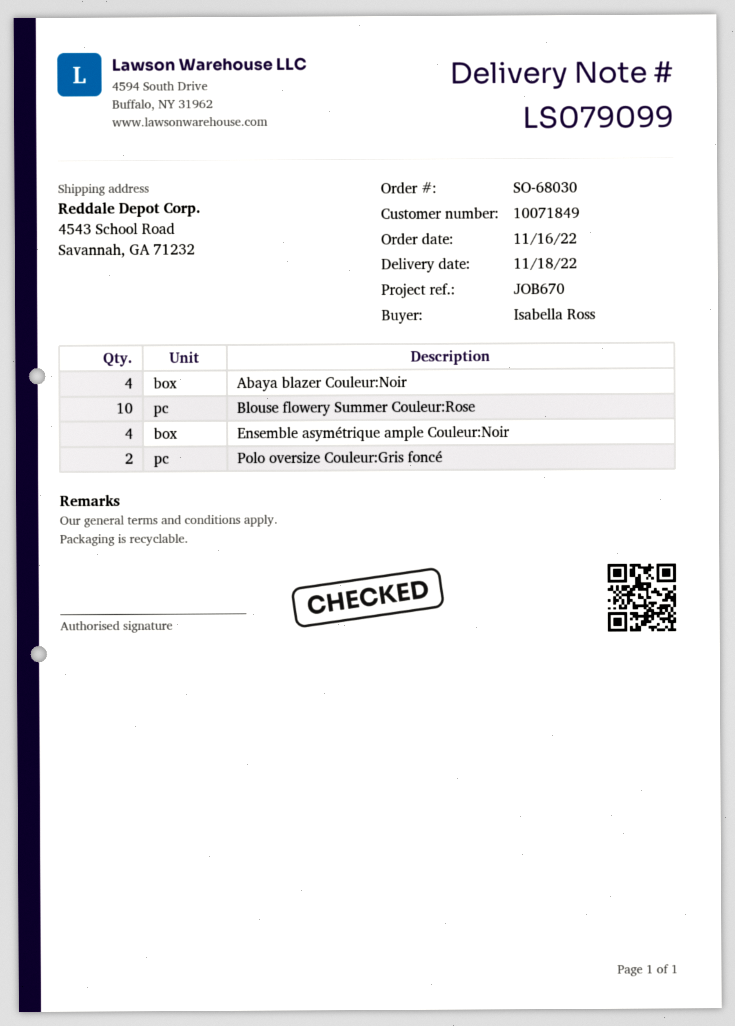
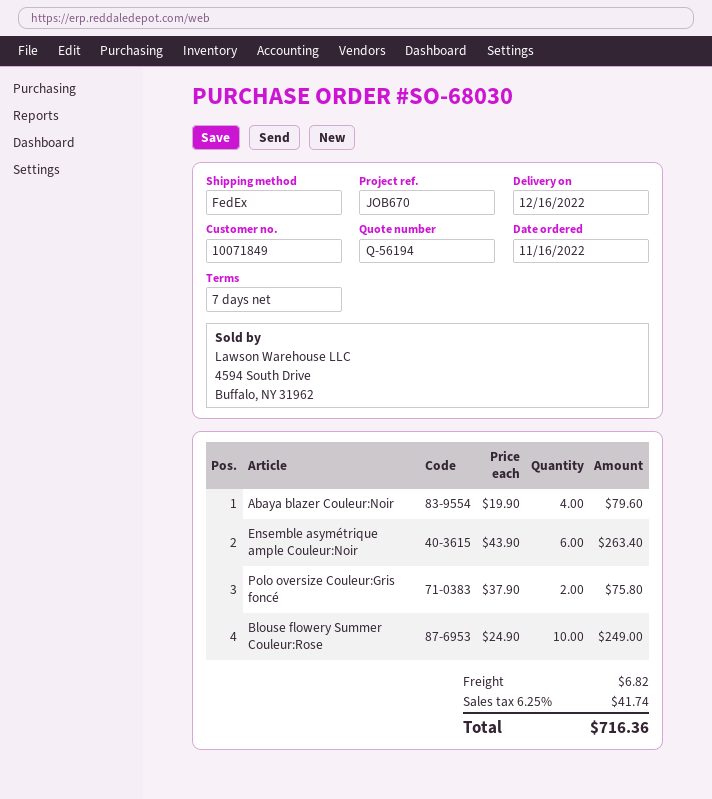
delivery date: 2022-11-18 -> 2022-12-16
Ensemble asymétrique ample Couleur:Noir: 4 -> 6

